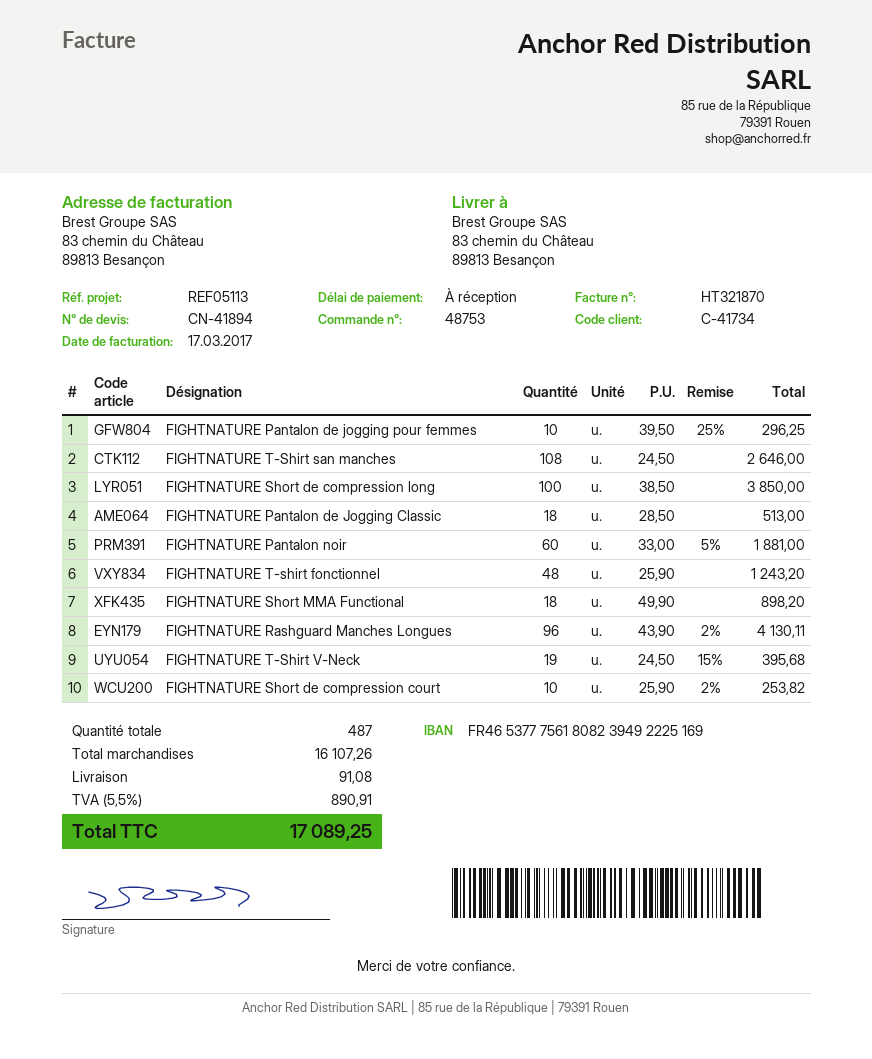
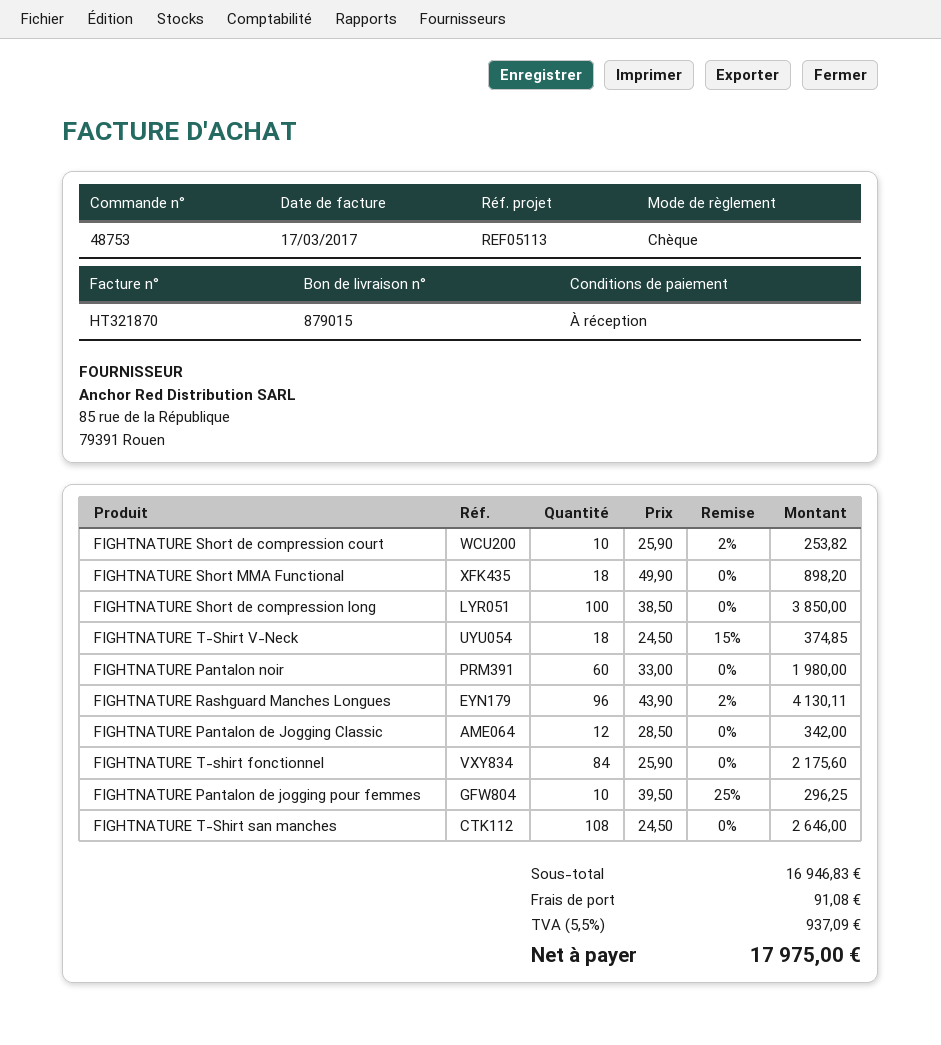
FIGHTNATURE Pantalon de Jogging Classic: 18 x 28.50 = 513.00 -> 12 x 28.50 = 342.00
FIGHTNATURE Pantalon noir: 60 x 33.00 - 5% = 1881.00 -> 60 x 33.00 = 1980.00
FIGHTNATURE T-shirt fonctionnel: 48 x 25.90 = 1243.20 -> 84 x 25.90 = 2175.60
FIGHTNATURE T-Shirt V-Neck: 19 x 24.50 - 15% = 395.68 -> 18 x 24.50 - 15% = 374.85
subtotal: 16107.26 -> 16946.83
tax: 5.5% = 890.91 -> 5.5% = 937.09
total: 17089.25 -> 17975.00

